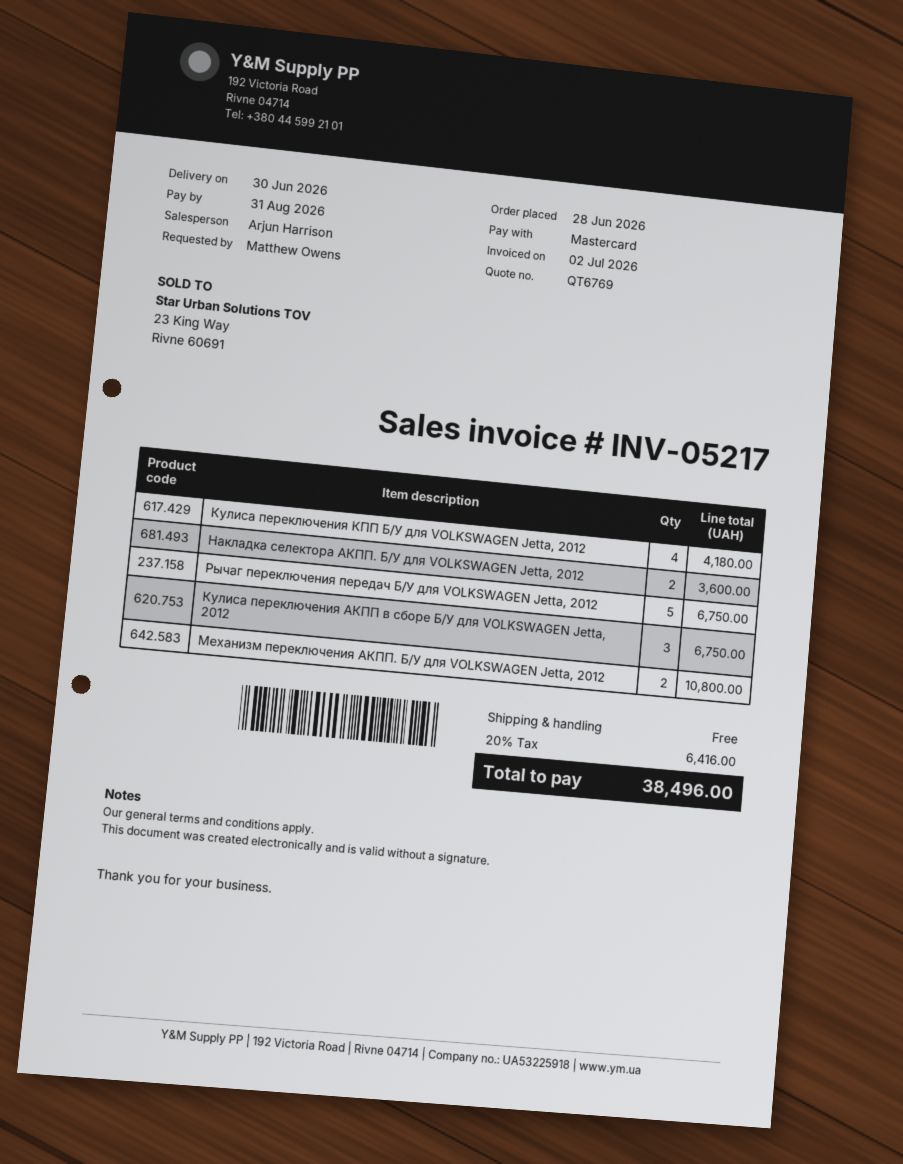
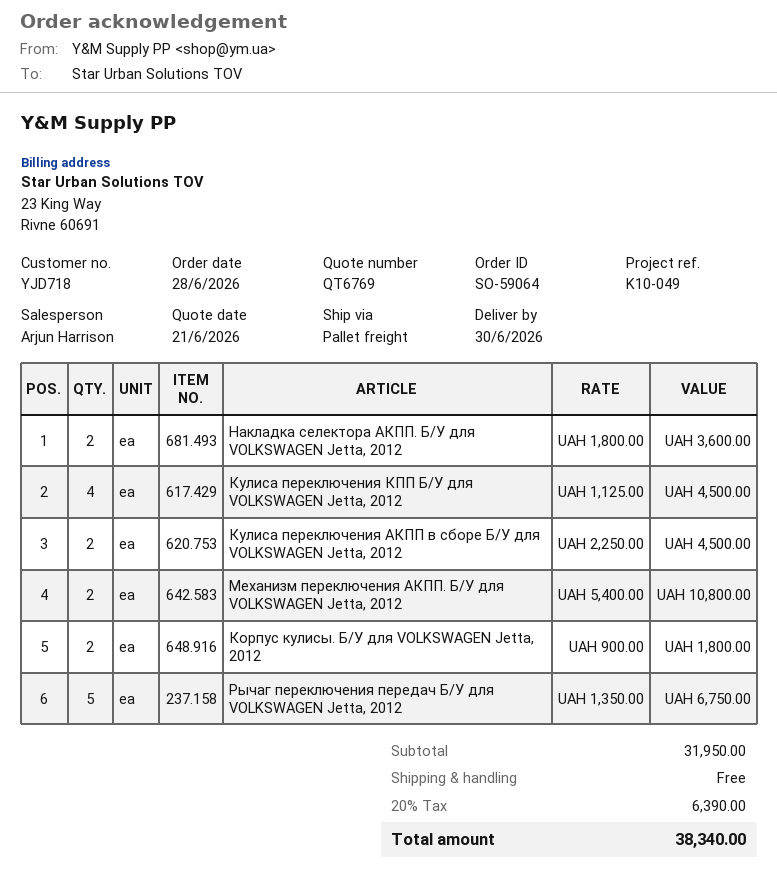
Кулиса переключения КПП Б/У для VOLKSWAGEN Jetta, 2012: 4 for 4180.00 -> 4 for 4500.00
Кулиса переключения АКПП в сборе Б/У для VOLKSWAGEN Jetta, 2012: 3 for 6750.00 -> 2 for 4500.00
Корпус кулисы. Б/У для VOLKSWAGEN Jetta, 2012: none -> 2 for 1800.00
tax: 20% = 6416.00 -> 20% = 6390.00
total: 38496.00 -> 38340.00

